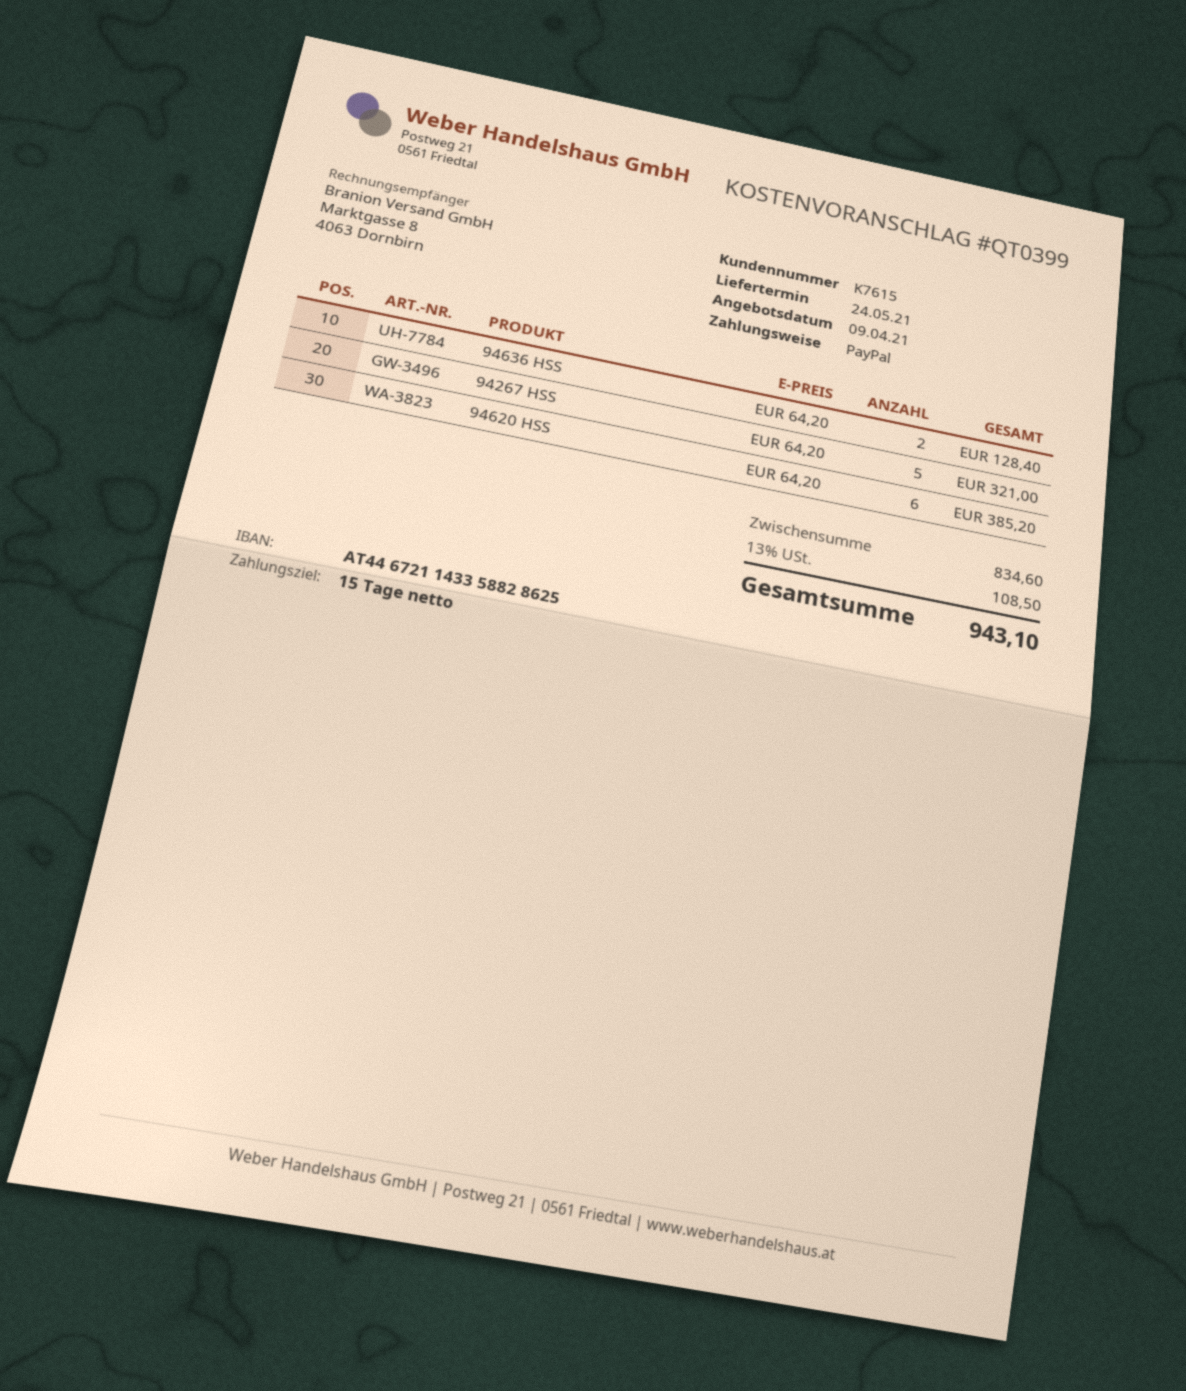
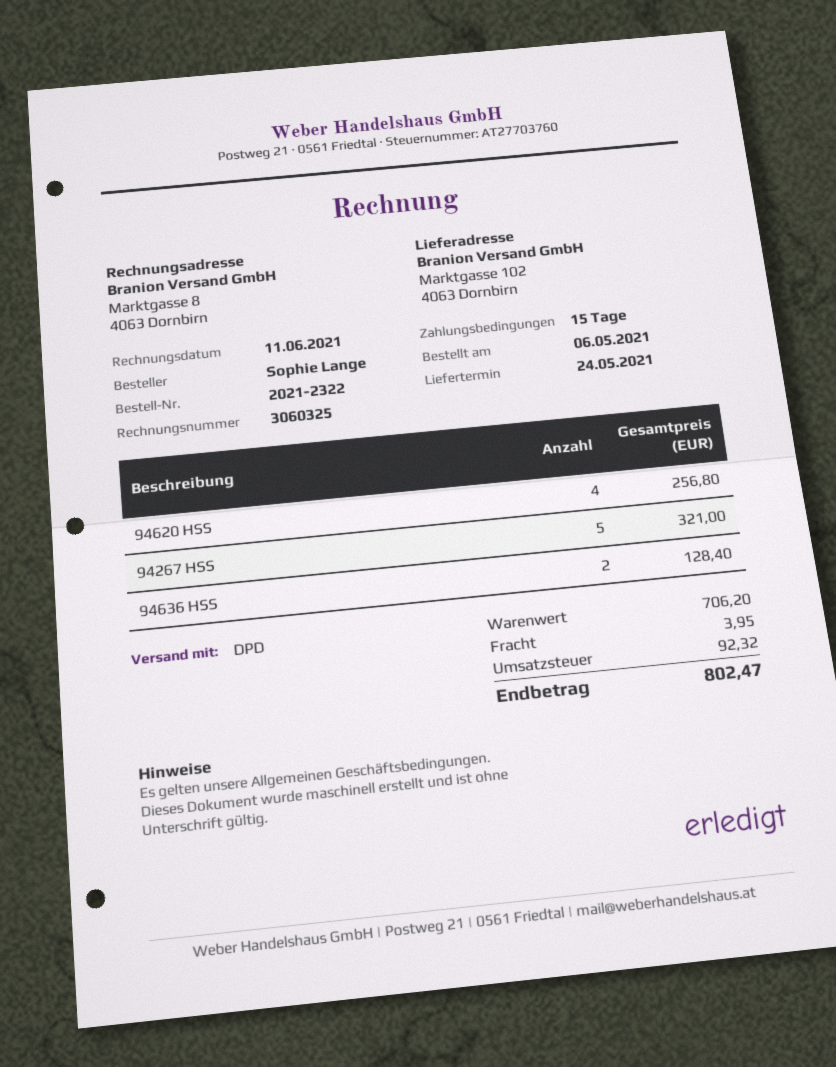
94620 HSS: 6 for 385.20 -> 4 for 256.80
subtotal: 834.60 -> 706.20
shipping: none -> 3.95
tax: 108.50 -> 92.32
total: 943.10 -> 802.47

